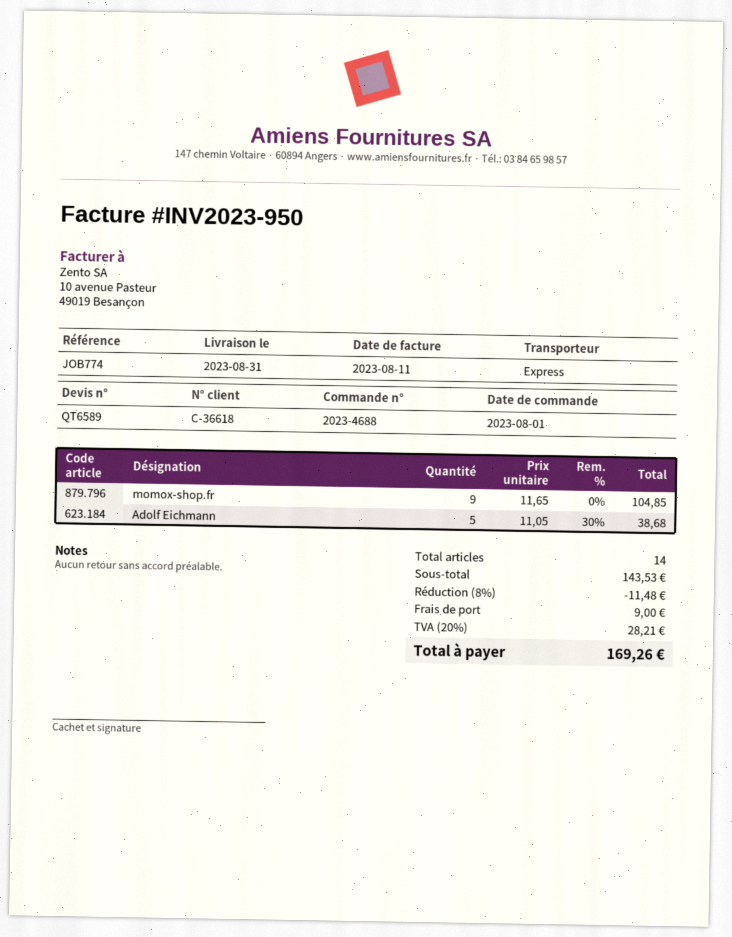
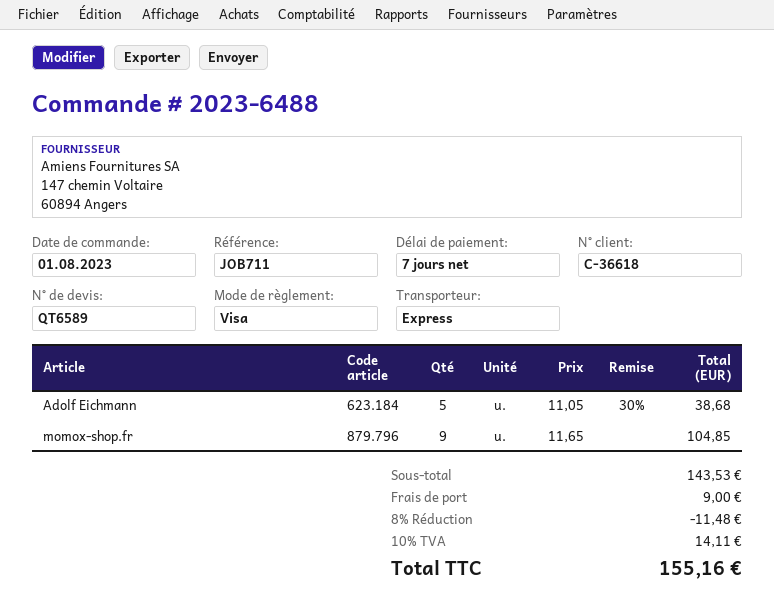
order number: 2023-4688 -> 2023-6488
reference: JOB774 -> JOB711
tax: 20% = 28.21 -> 10% = 14.11
total: 169.26 -> 155.16

